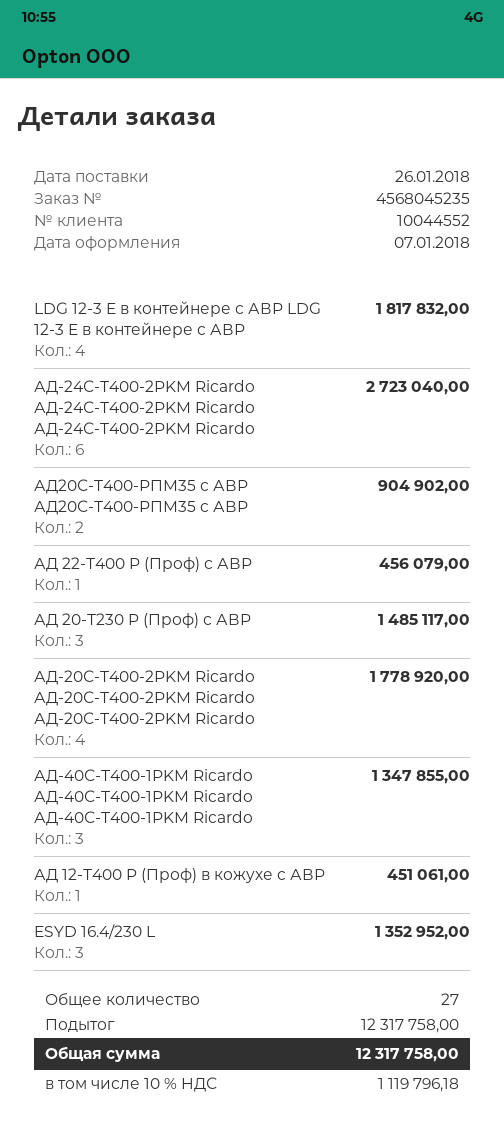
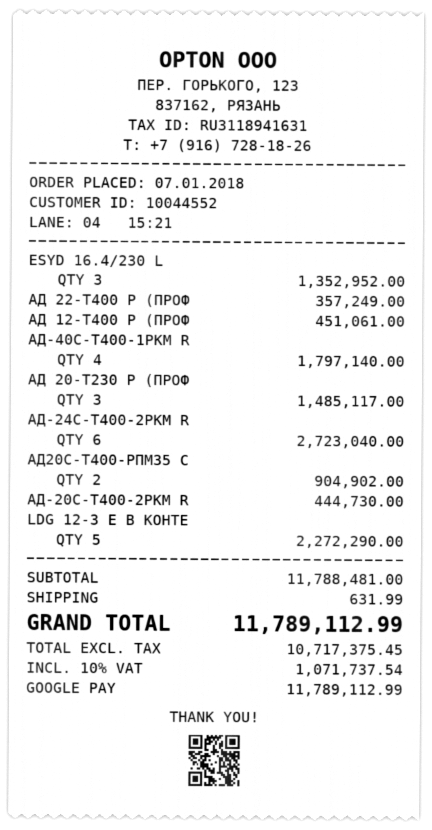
LDG 12-3 E в контейнере с АВР LDG 12-3 E в контейнере с АВР: 4 for 1817832.00 -> 5 for 2272290.00
АД 22-Т400 P (Проф) с АВР: 1 for 456079.00 -> 1 for 357249.00
АД-20С-Т400-2РKМ Ricardo АД-20С-Т400-2РKМ Ricardo АД-20С-Т400-2РKМ Ricardo: 4 for 1778920.00 -> 1 for 444730.00
АД-40С-Т400-1РKМ Ricardo АД-40С-Т400-1РKМ Ricardo АД-40С-Т400-1РKМ Ricardo: 3 for 1347855.00 -> 4 for 1797140.00
subtotal: 12317758.00 -> 11788481.00
shipping: none -> 631.99
tax: 10% = 1119796.18 -> 10% = 1071737.54
total: 12317758.00 -> 11789112.99

